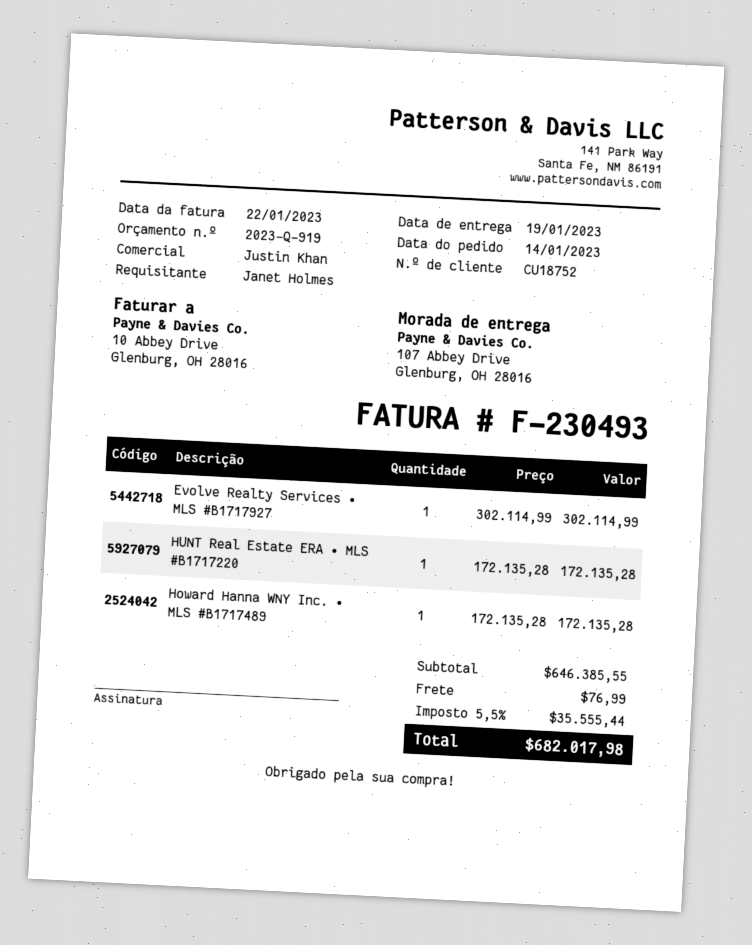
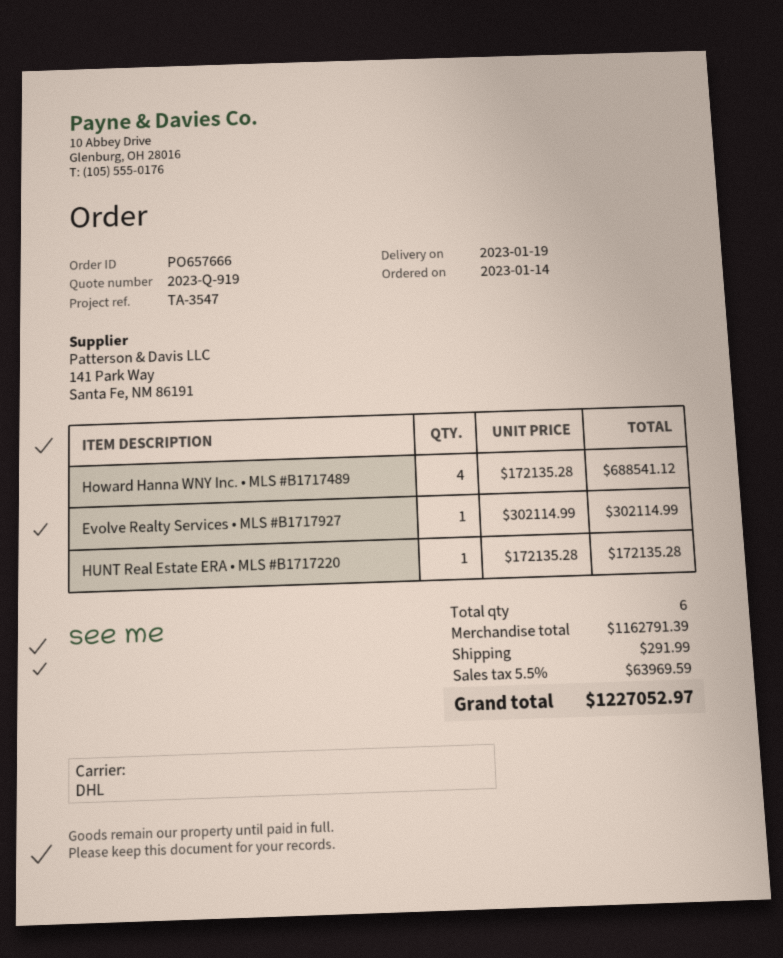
Howard Hanna WNY Inc. • MLS #B1717489: 1 x 172135.28 = 172135.28 -> 4 x 172135.28 = 688541.12
subtotal: 646385.55 -> 1162791.39
shipping: 76.99 -> 291.99
tax: 5.5% = 35555.44 -> 5.5% = 63969.59
total: 682017.98 -> 1227052.97

